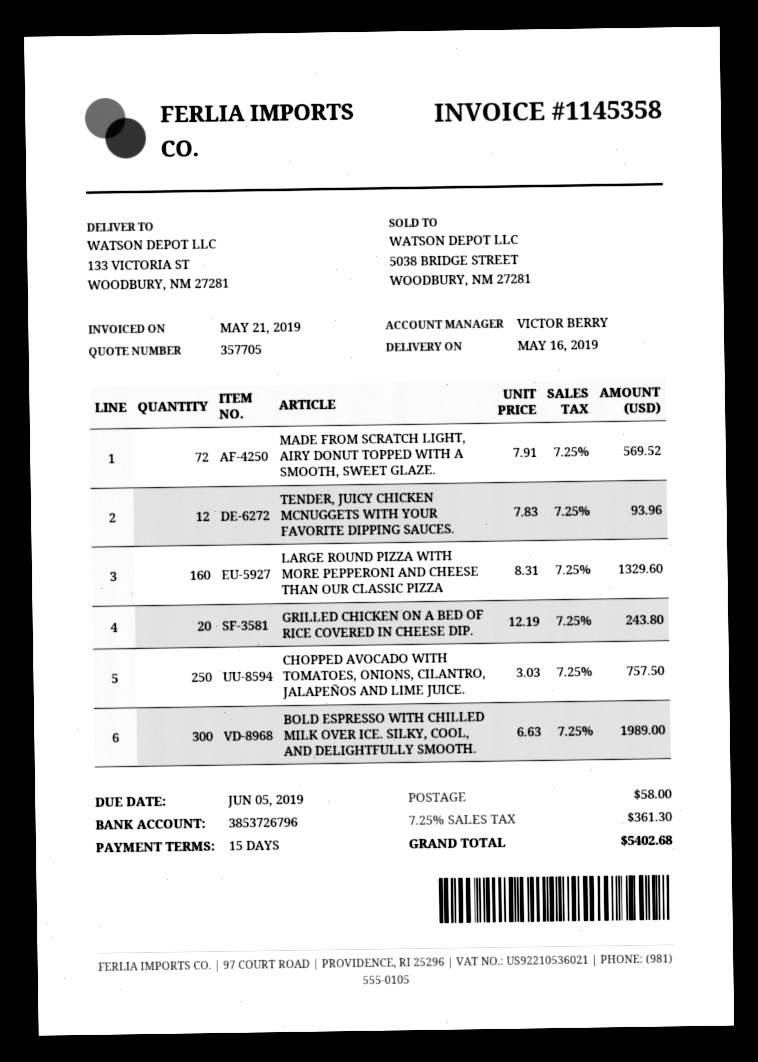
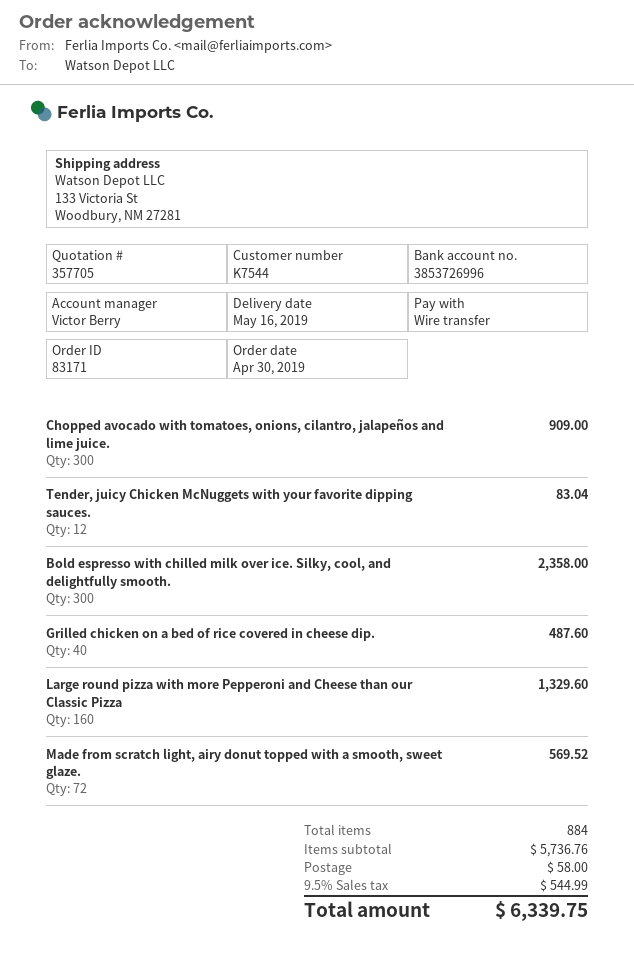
bank account: 3853726796 -> 3853726996
TENDER, JUICY CHICKEN MCNUGGETS WITH YOUR FAVORITE DIPPING SAUCES.: 12 for 93.96 -> 12 for 83.04
GRILLED CHICKEN ON A BED OF RICE COVERED IN CHEESE DIP.: 20 for 243.80 -> 40 for 487.60
CHOPPED AVOCADO WITH TOMATOES, ONIONS, CILANTRO, JALAPEÑOS AND LIME JUICE.: 250 for 757.50 -> 300 for 909.00
BOLD ESPRESSO WITH CHILLED MILK OVER ICE. SILKY, COOL, AND DELIGHTFULLY SMOOTH.: 300 for 1989.00 -> 300 for 2358.00
tax: 7.25% = 361.30 -> 9.5% = 544.99
total: 5402.68 -> 6339.75

